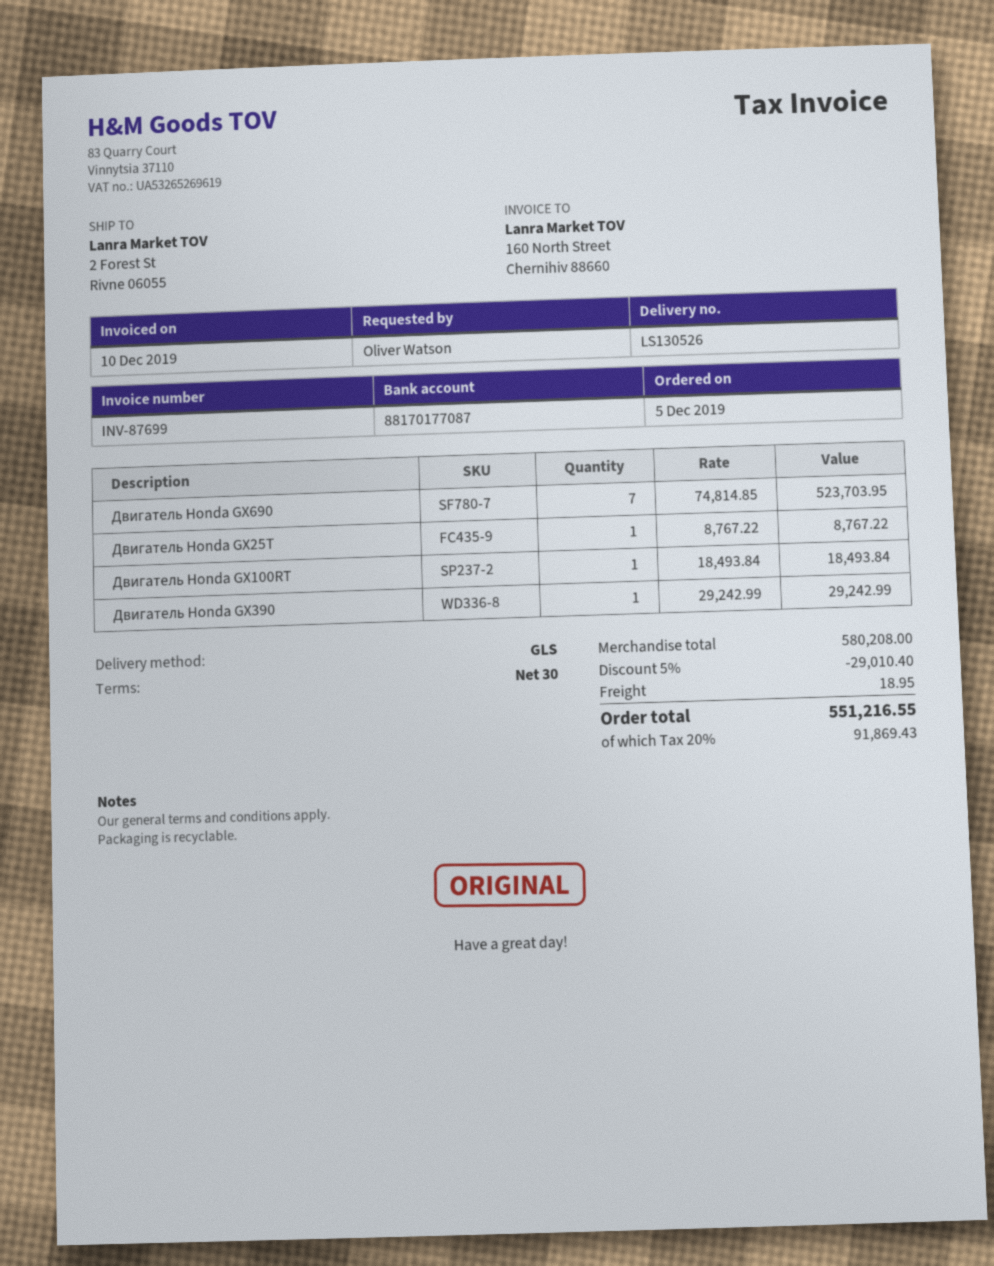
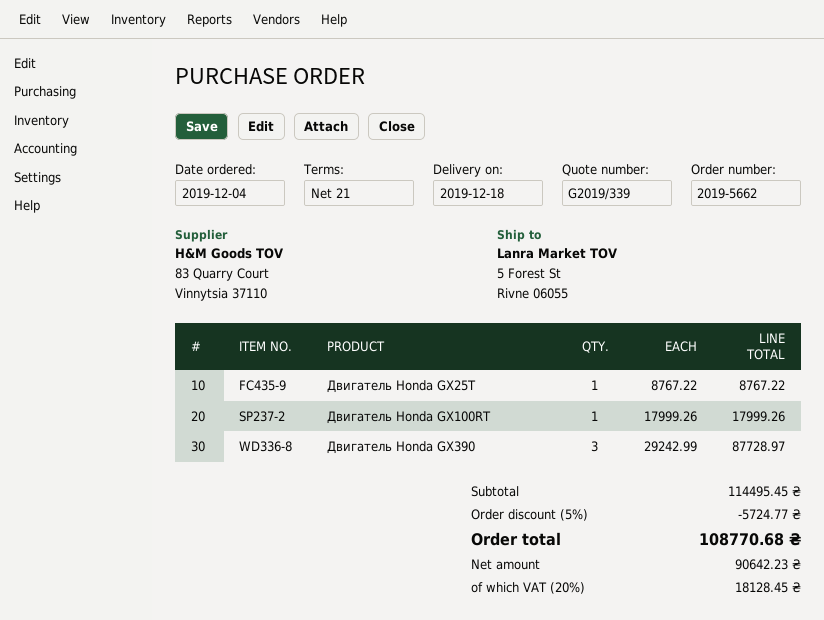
order date: 2019-12-05 -> 2019-12-04
payment terms: 30 days -> 21 days
ship to: 2 Forest St, Rivne 06055 -> 5 Forest St, Rivne 06055
Двигатель Honda GX690: 7 x 74814.85 = 523703.95 -> none
Двигатель Honda GX100RT: 1 x 18493.84 = 18493.84 -> 1 x 17999.26 = 17999.26
Двигатель Honda GX390: 1 x 29242.99 = 29242.99 -> 3 x 29242.99 = 87728.97
subtotal: 580208.00 -> 114495.45
discount: 5% = 29010.40 -> 5% = 5724.77
shipping: 18.95 -> none
tax: 20% = 91869.43 -> 20% = 18128.45
total: 551216.55 -> 108770.68

